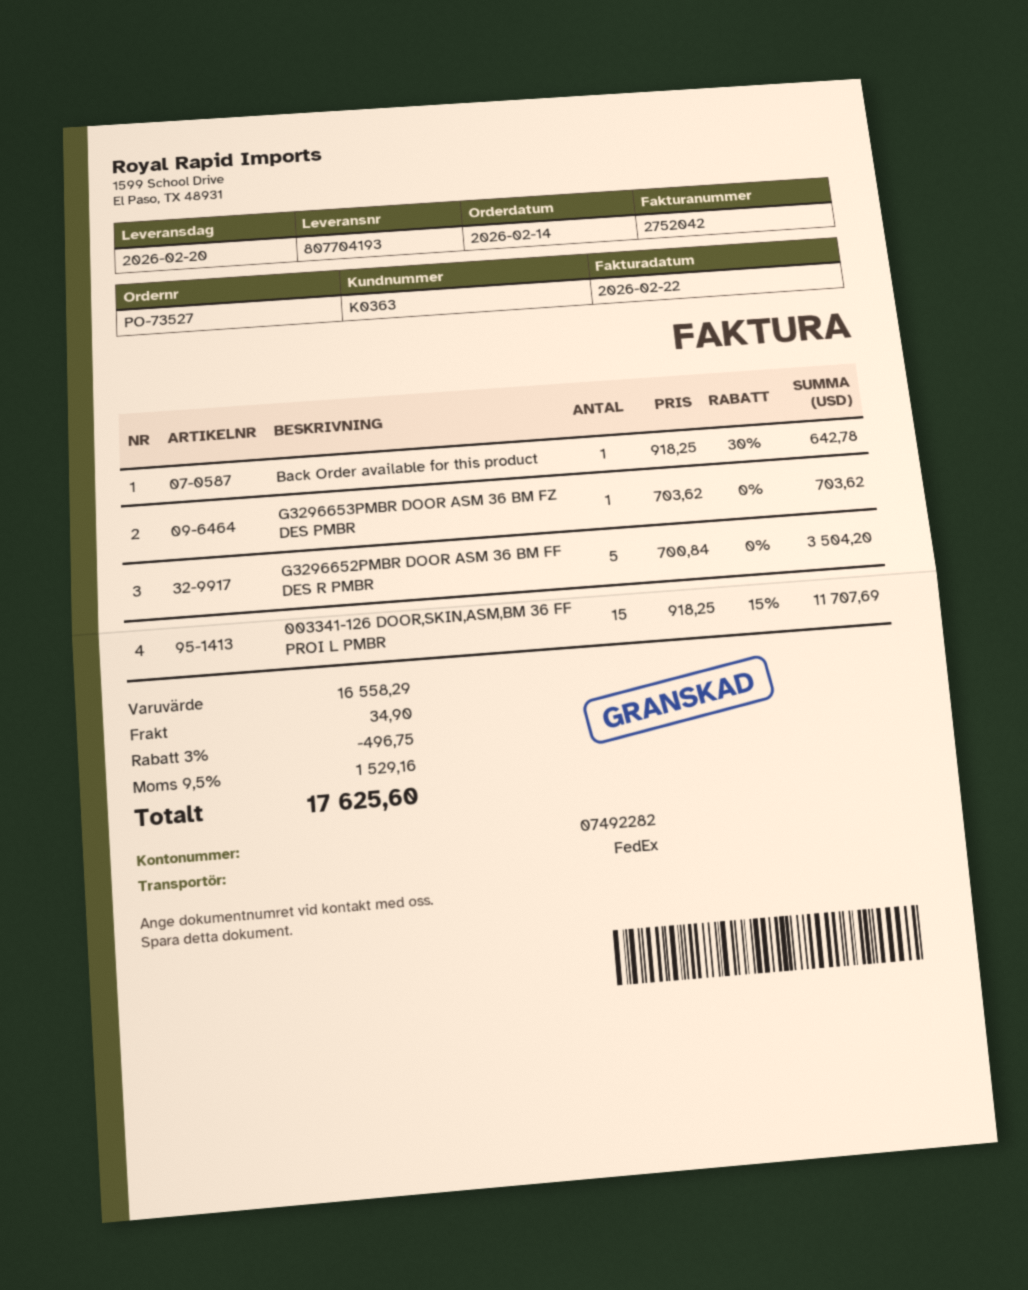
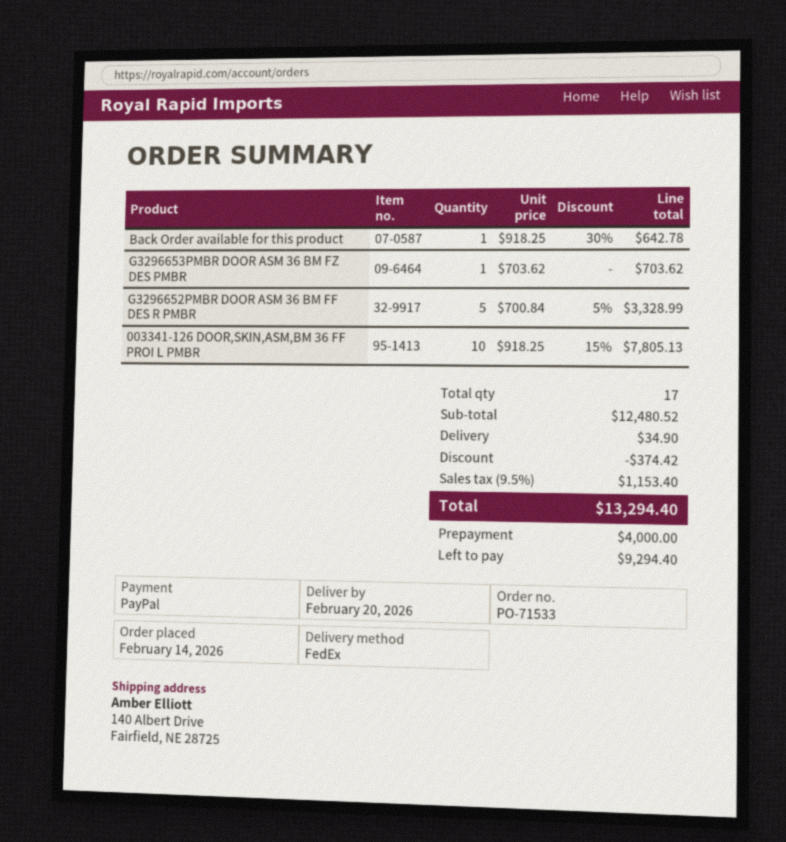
order number: PO-73527 -> PO-71533
G3296652PMBR DOOR ASM 36 BM FF DES R PMBR: 5 x 700.84 = 3504.20 -> 5 x 700.84 - 5% = 3328.99
003341-126 DOOR,SKIN,ASM,BM 36 FF PROI L PMBR: 15 x 918.25 - 15% = 11707.69 -> 10 x 918.25 - 15% = 7805.13
subtotal: 16558.29 -> 12480.52
discount: 496.75 -> 374.42
tax: 9.5% = 1529.16 -> 9.5% = 1153.40
total: 17625.60 -> 13294.40

